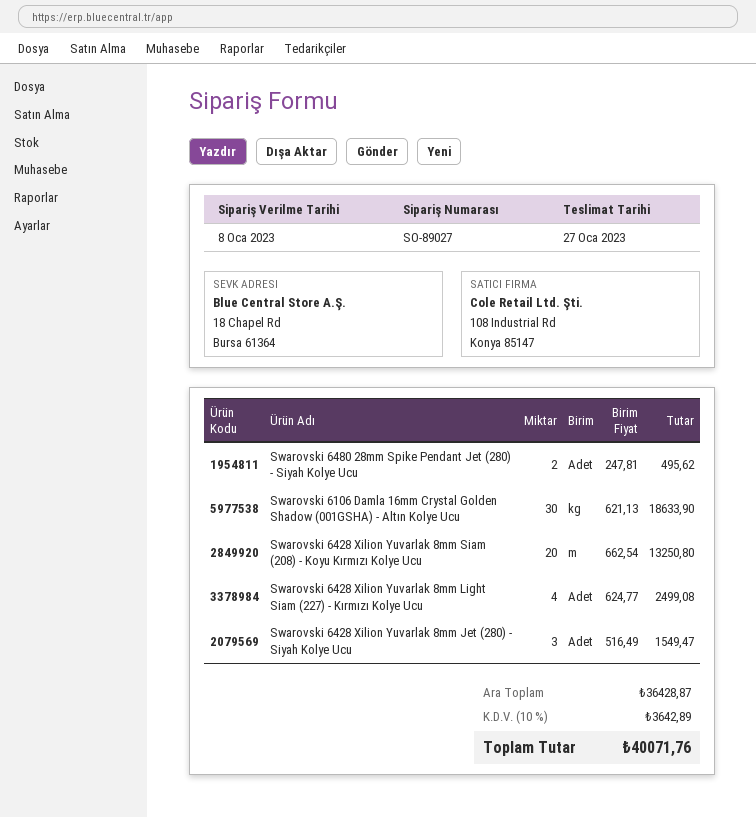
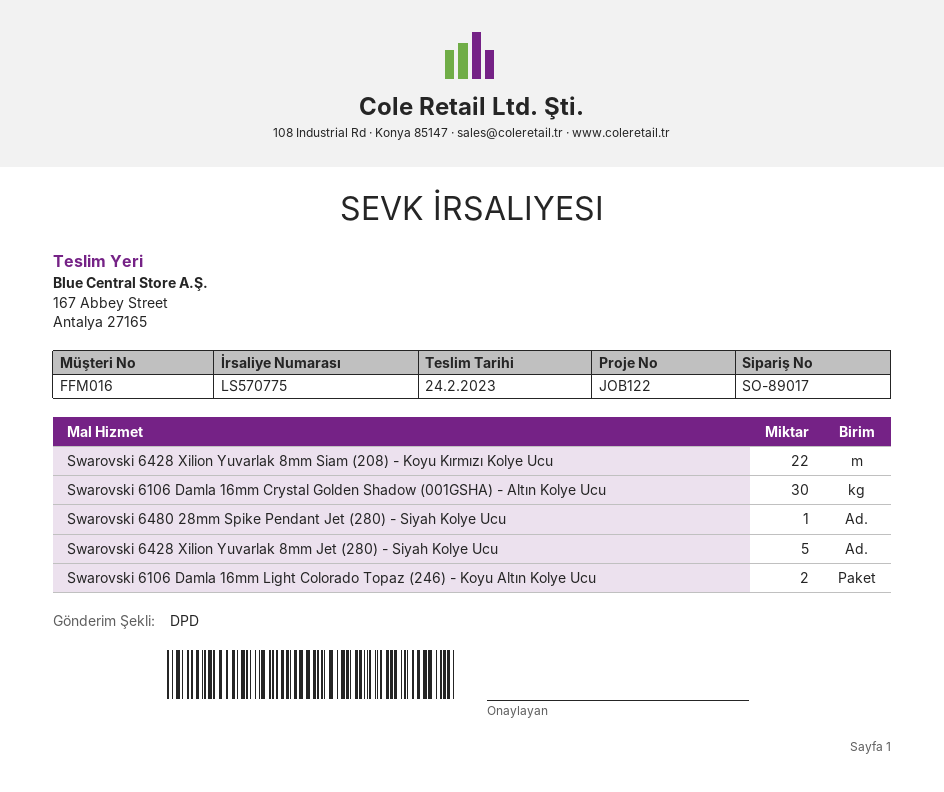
order number: SO-89027 -> SO-89017
delivery date: 2023-01-27 -> 2023-02-24
ship to: 18 Chapel Rd, Bursa 61364 -> 167 Abbey Street, Antalya 27165
Swarovski 6480 28mm Spike Pendant Jet (280) - Siyah Kolye Ucu: 2 -> 1
Swarovski 6428 Xilion Yuvarlak 8mm Siam (208) - Koyu Kırmızı Kolye Ucu: 20 -> 22
Swarovski 6428 Xilion Yuvarlak 8mm Light Siam (227) - Kırmızı Kolye Ucu: 4 -> none
Swarovski 6428 Xilion Yuvarlak 8mm Jet (280) - Siyah Kolye Ucu: 3 -> 5
Swarovski 6106 Damla 16mm Light Colorado Topaz (246) - Koyu Altın Kolye Ucu: none -> 2

